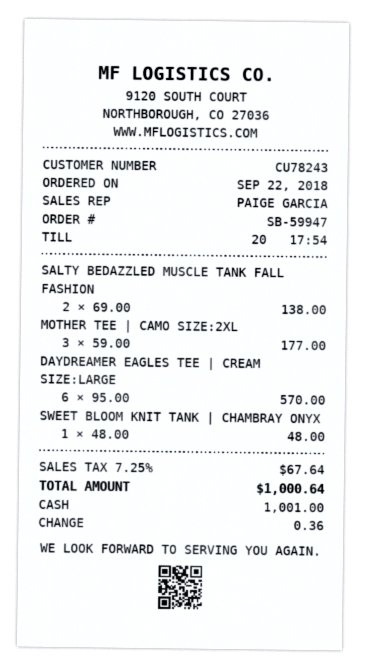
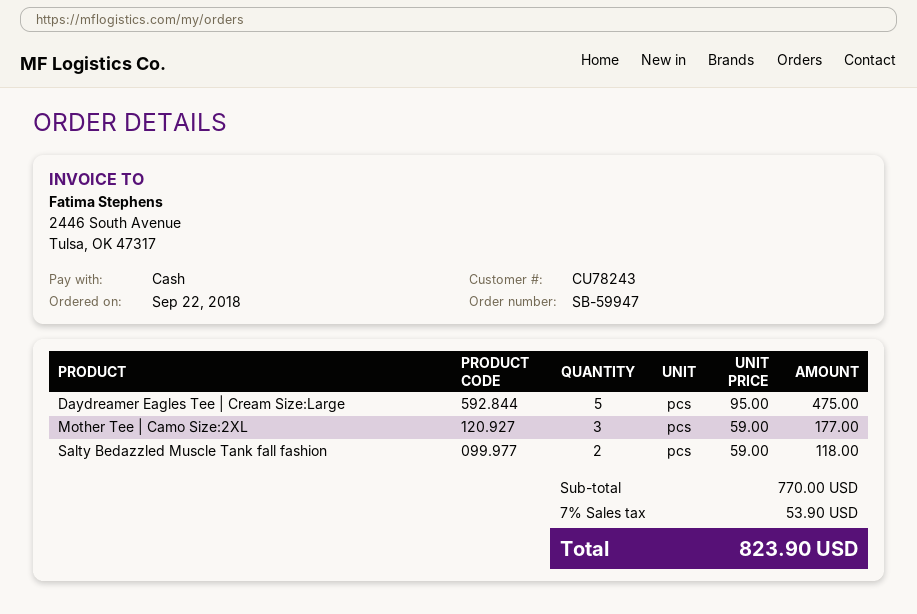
SALTY BEDAZZLED MUSCLE TANK FALL FASHION: 2 x 69.00 = 138.00 -> 2 x 59.00 = 118.00
DAYDREAMER EAGLES TEE | CREAM SIZE:LARGE: 6 x 95.00 = 570.00 -> 5 x 95.00 = 475.00
SWEET BLOOM KNIT TANK | CHAMBRAY ONYX: 1 x 48.00 = 48.00 -> none
tax: 7.25% = 67.64 -> 7% = 53.90
total: 1000.64 -> 823.90

